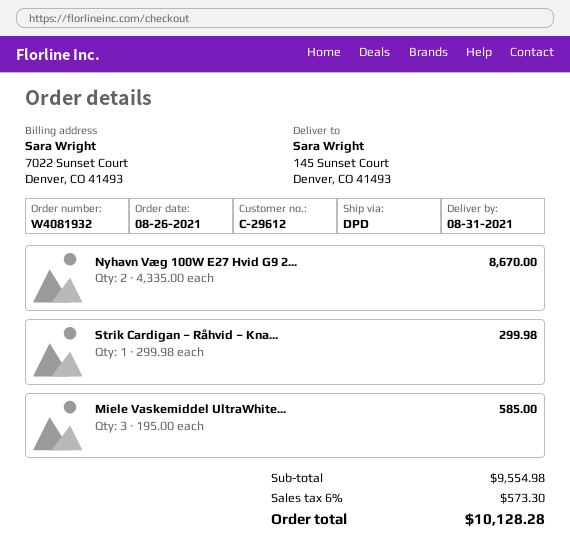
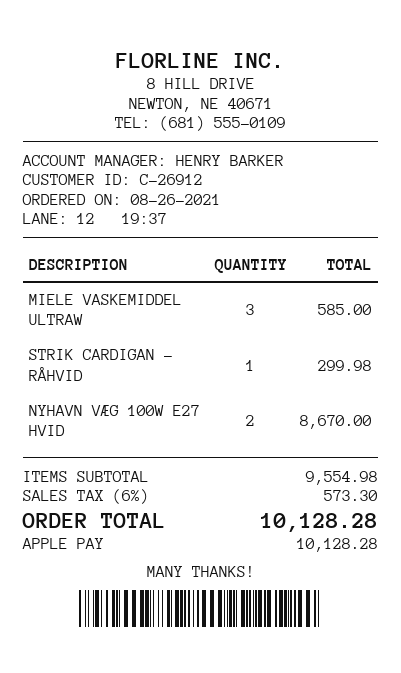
customer number: C-29612 -> C-26912

